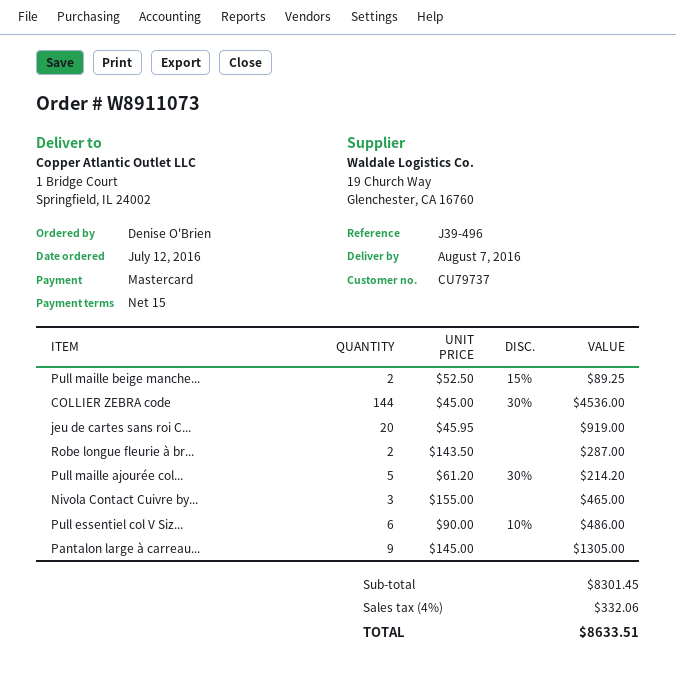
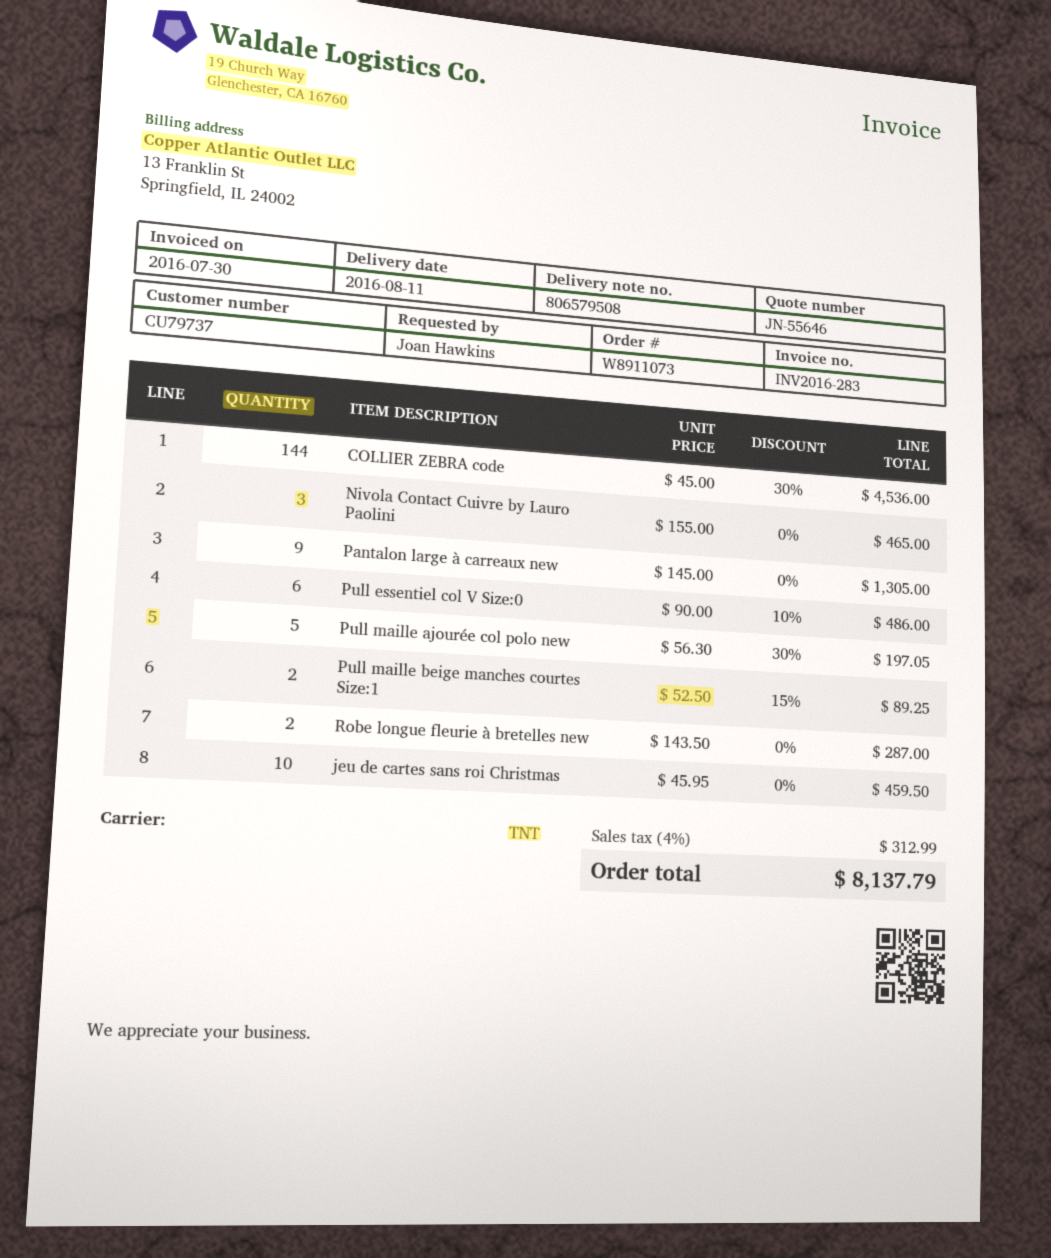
delivery date: 2016-08-07 -> 2016-08-11
ordered by: Denise O'Brien -> Joan Hawkins
jeu de cartes sans roi C...: 20 x 45.95 = 919.00 -> 10 x 45.95 = 459.50
Pull maille ajourée col...: 5 x 61.20 - 30% = 214.20 -> 5 x 56.30 - 30% = 197.05
tax: 4% = 332.06 -> 4% = 312.99
total: 8633.51 -> 8137.79

